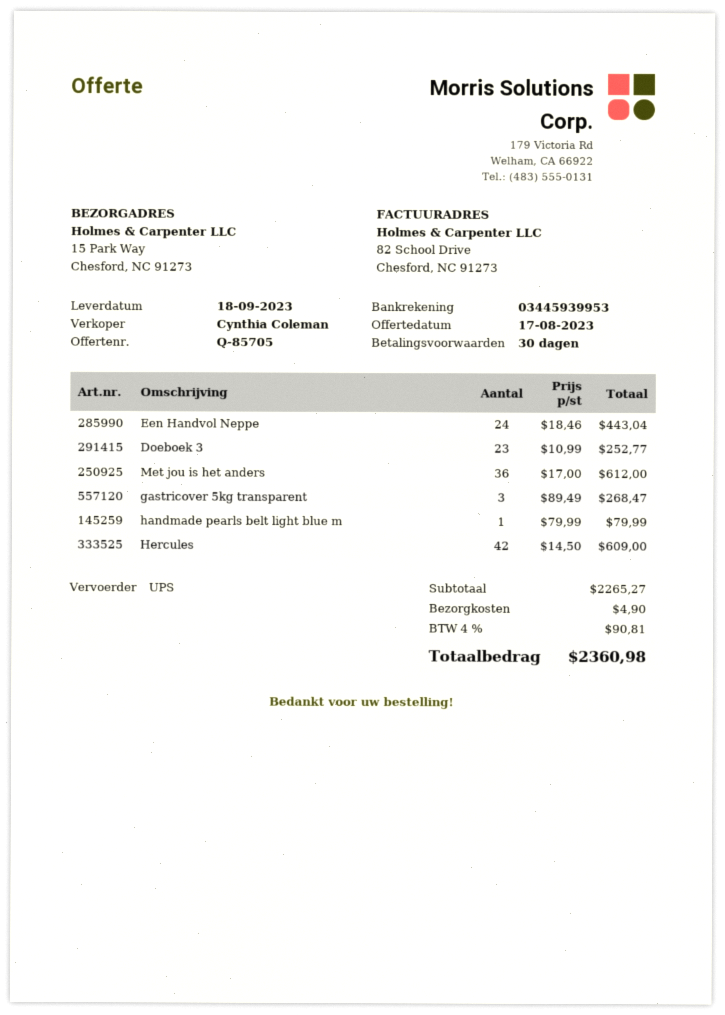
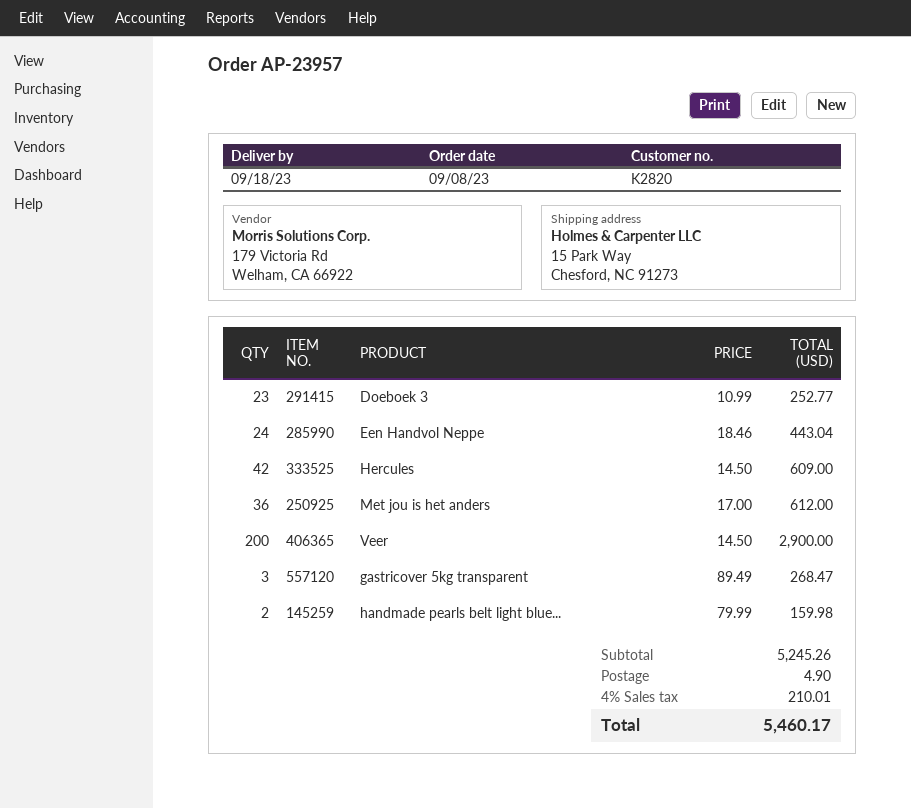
handmade pearls belt light blue m: 1 x 79.99 = 79.99 -> 2 x 79.99 = 159.98
Veer: none -> 200 x 14.50 = 2900.00
subtotal: 2265.27 -> 5245.26
tax: 4% = 90.81 -> 4% = 210.01
total: 2360.98 -> 5460.17

